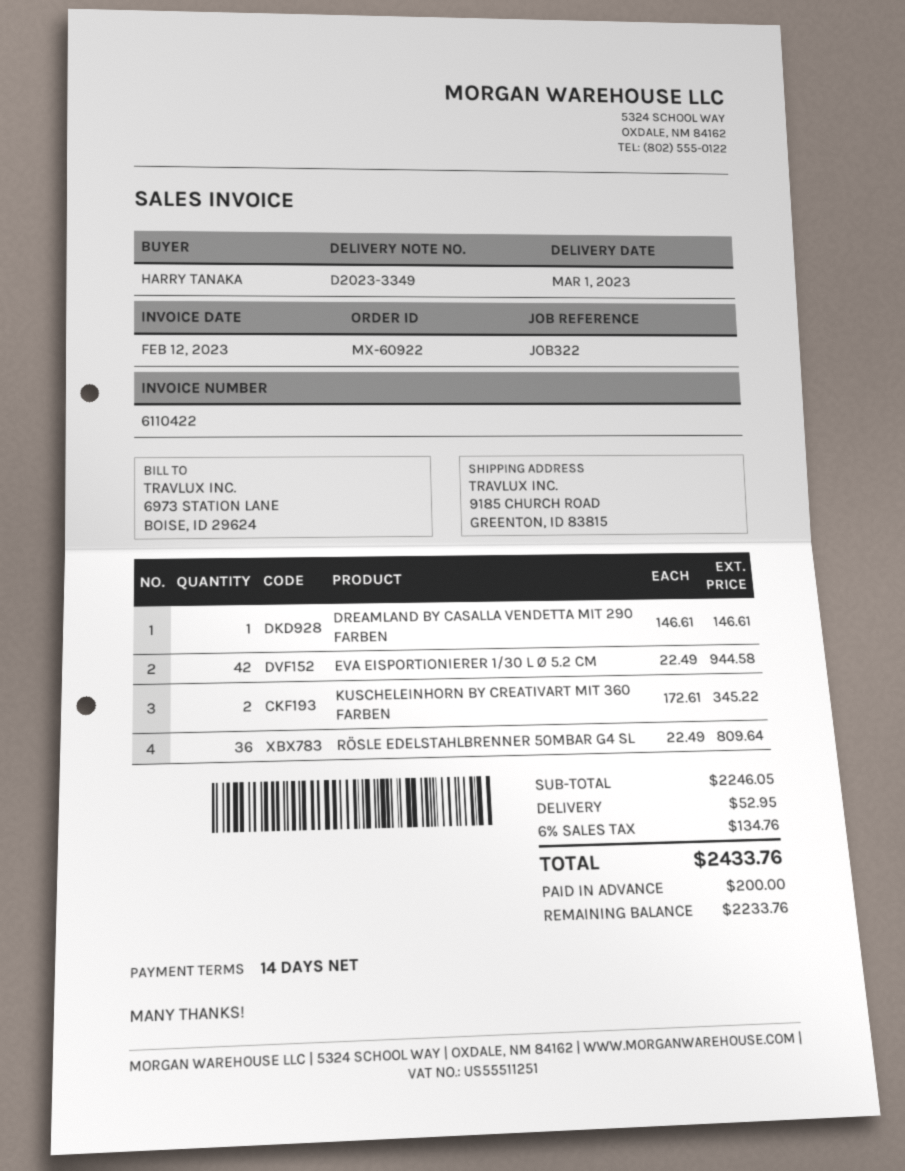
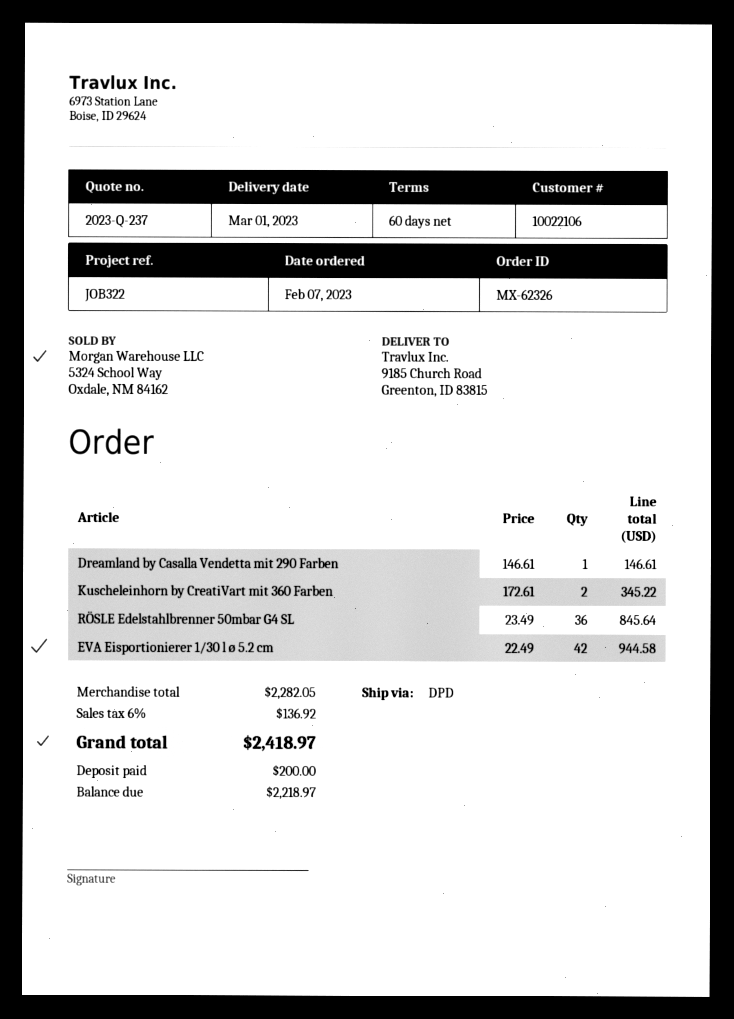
order number: MX-60922 -> MX-62326
payment terms: 14 days -> 60 days
RÖSLE EDELSTAHLBRENNER 50MBAR G4 SL: 36 x 22.49 = 809.64 -> 36 x 23.49 = 845.64
subtotal: 2246.05 -> 2282.05
shipping: 52.95 -> none
tax: 6% = 134.76 -> 6% = 136.92
total: 2433.76 -> 2418.97
balance: 2233.76 -> 2218.97

